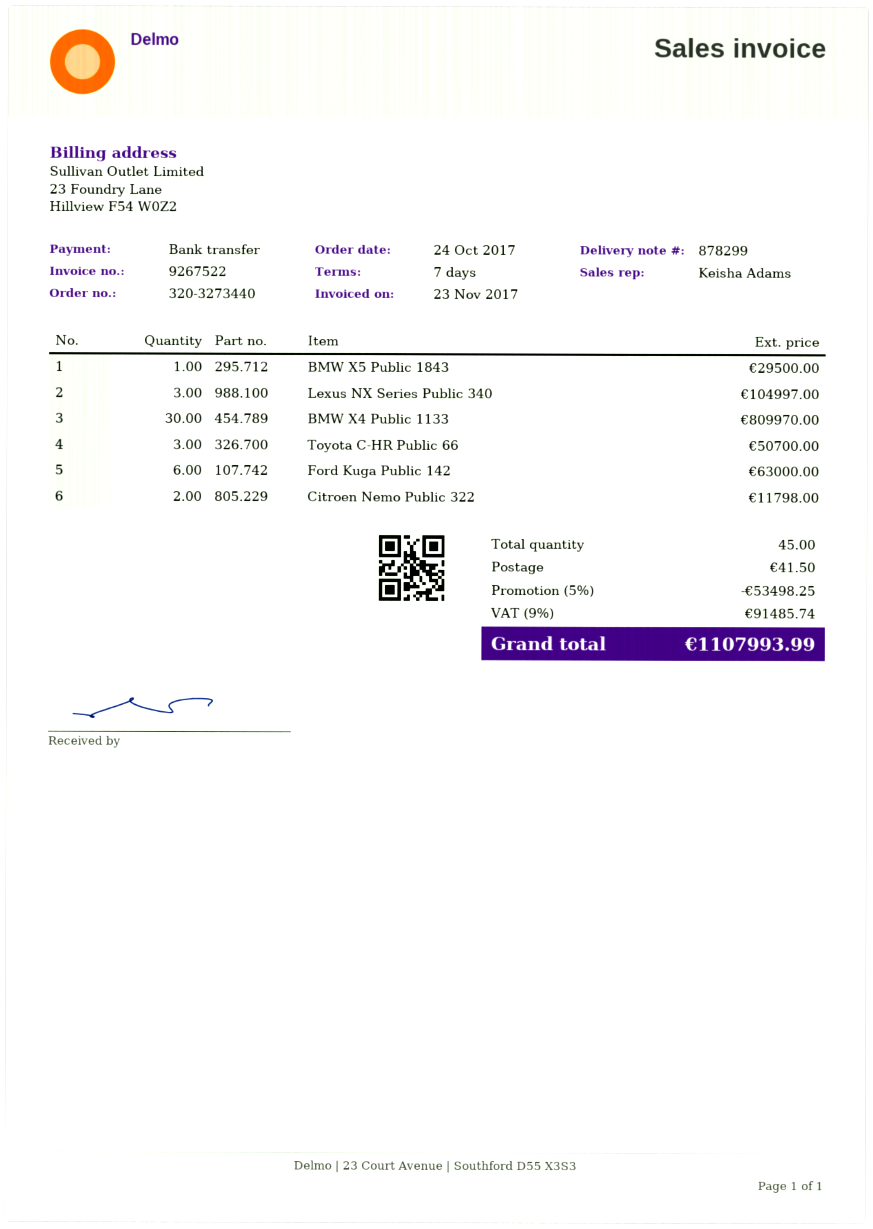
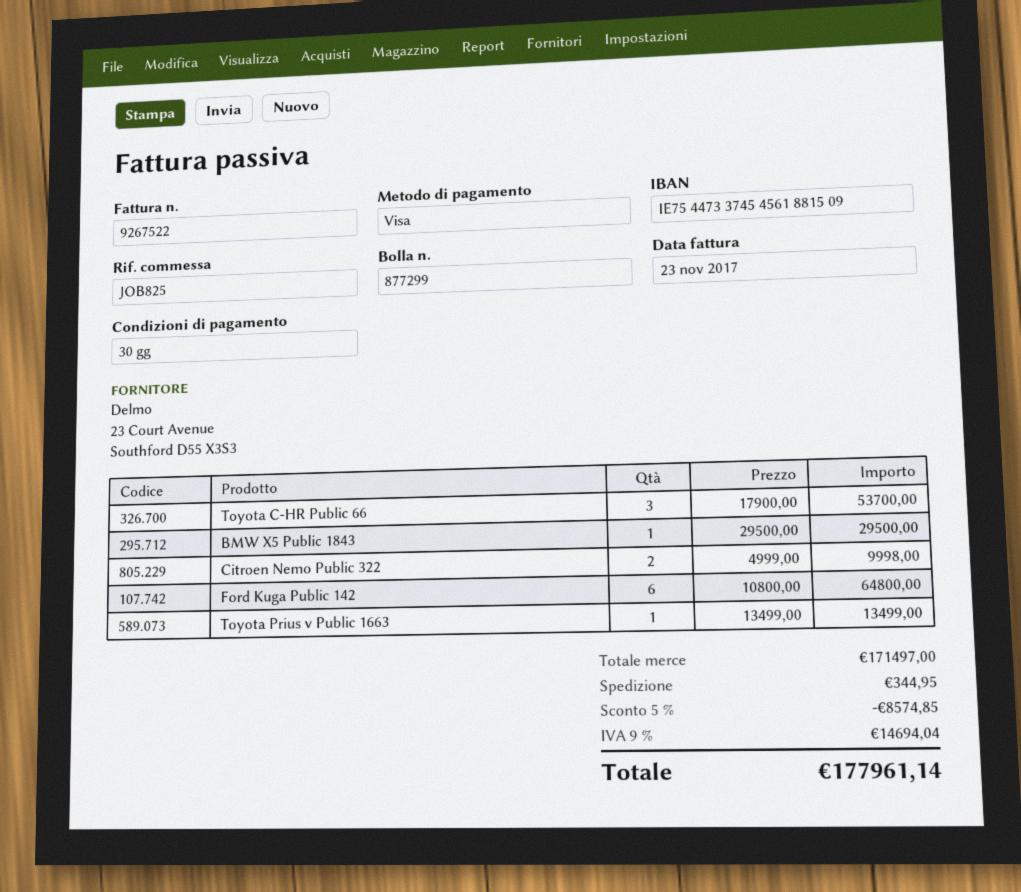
delivery note number: 878299 -> 877299
payment terms: 7 days -> 30 days
payment method: bank transfer -> Visa
Lexus NX Series Public 340: 3 for 104997.00 -> none
BMW X4 Public 1133: 30 for 809970.00 -> none
Toyota C-HR Public 66: 3 for 50700.00 -> 3 for 53700.00
Ford Kuga Public 142: 6 for 63000.00 -> 6 for 64800.00
Citroen Nemo Public 322: 2 for 11798.00 -> 2 for 9998.00
Toyota Prius v Public 1663: none -> 1 for 13499.00
discount: 5% = 53498.25 -> 5% = 8574.85
shipping: 41.50 -> 344.95
tax: 9% = 91485.74 -> 9% = 14694.04
total: 1107993.99 -> 177961.14

